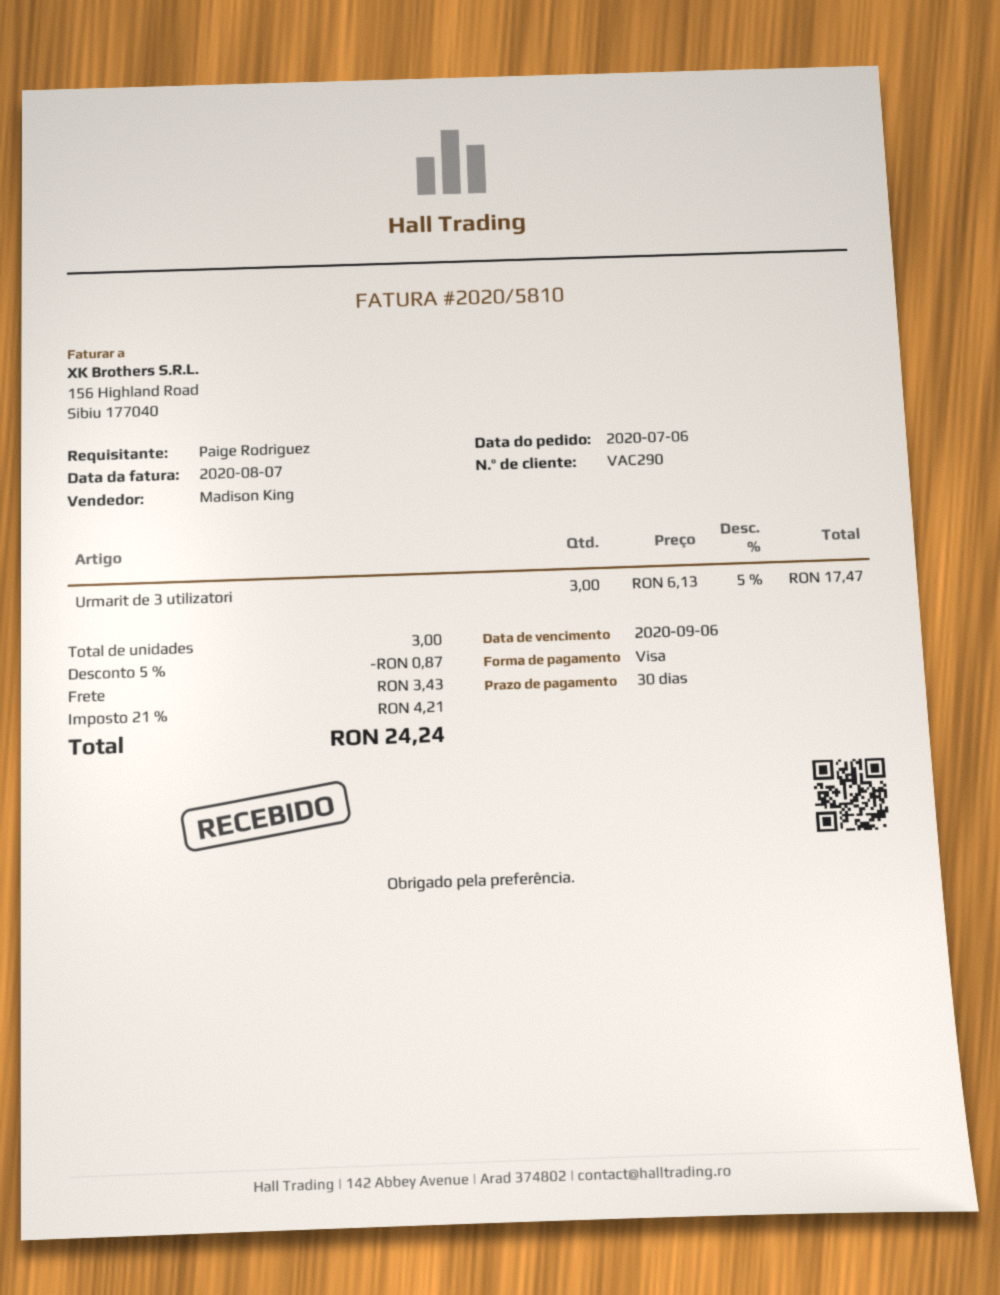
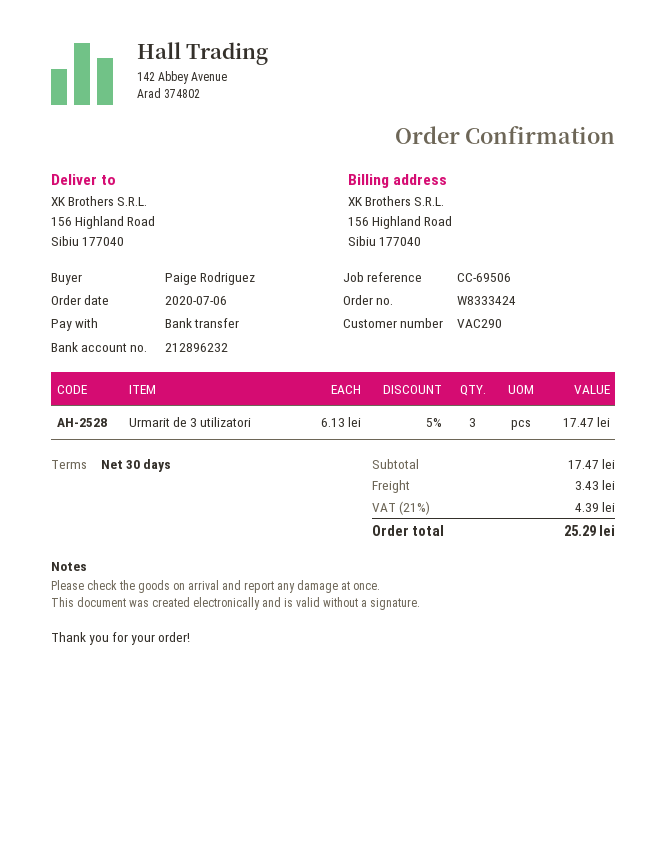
payment method: Visa -> bank transfer
discount: 5% = 0.87 -> none
tax: 21% = 4.21 -> 21% = 4.39
total: 24.24 -> 25.29

